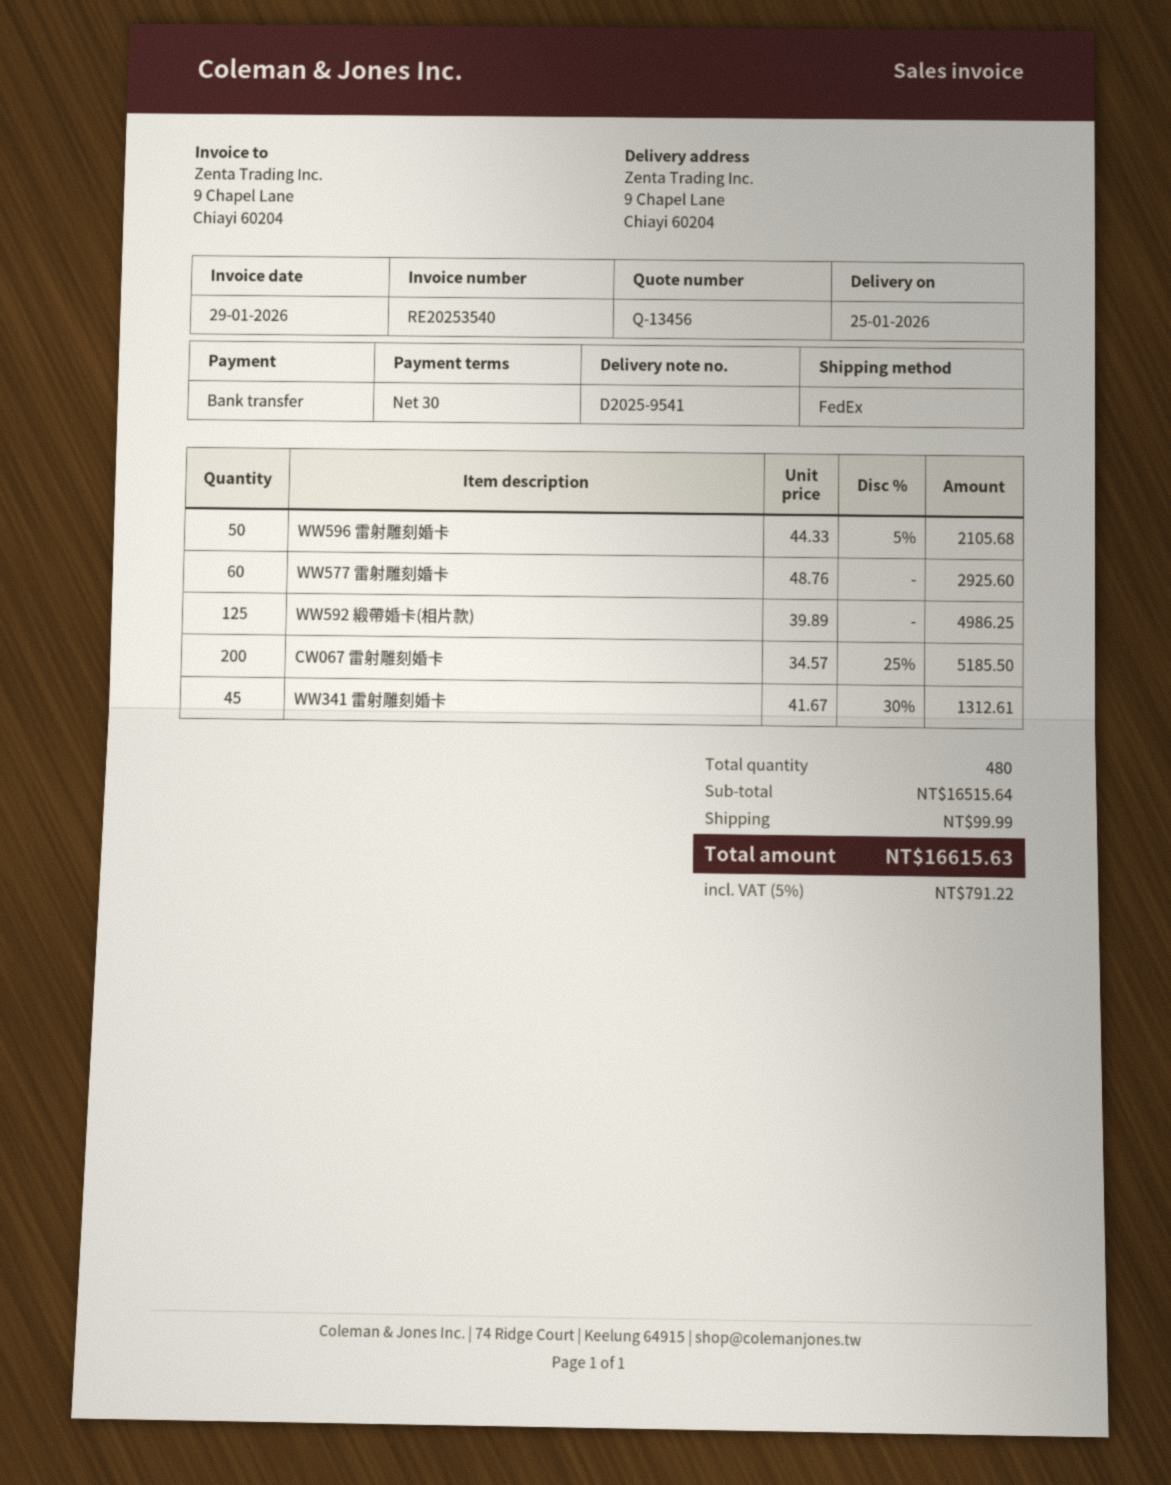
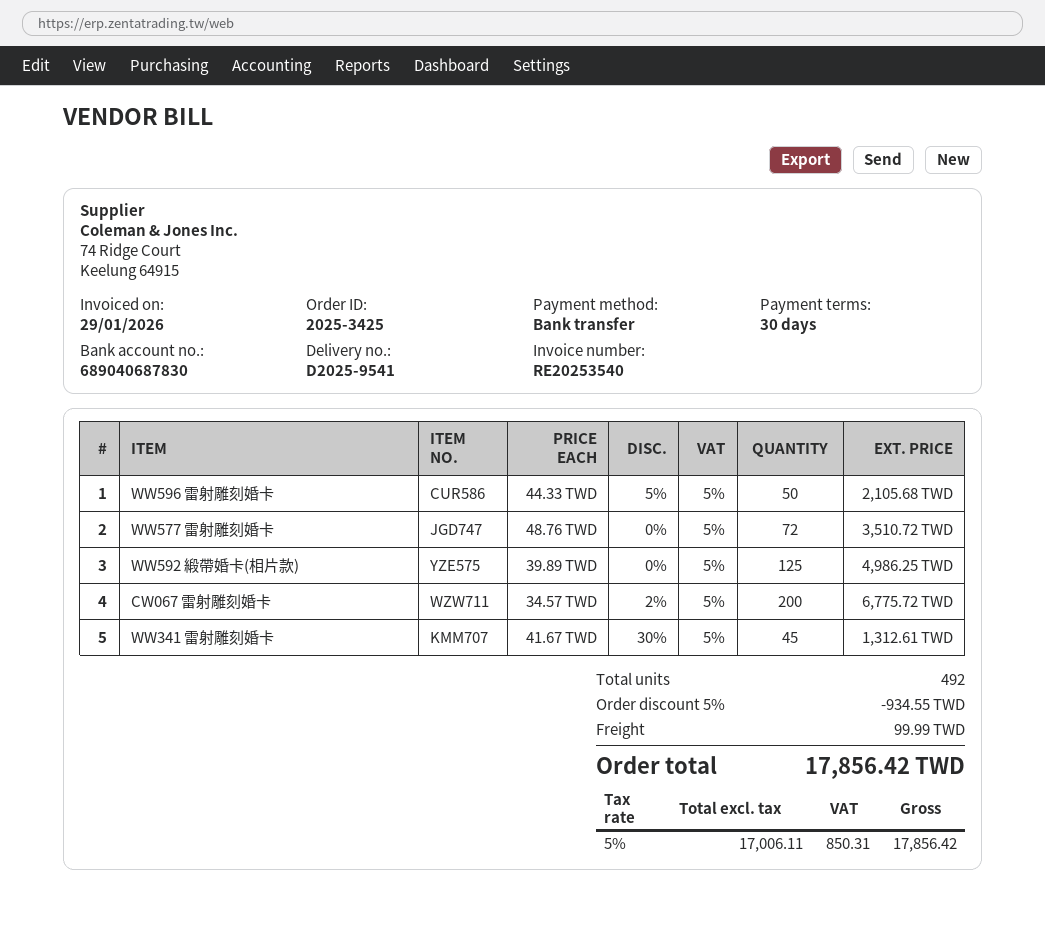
WW577 雷射雕刻婚卡: 60 x 48.76 = 2925.60 -> 72 x 48.76 = 3510.72
CW067 雷射雕刻婚卡: 200 x 34.57 - 25% = 5185.50 -> 200 x 34.57 - 2% = 6775.72
total quantity: 480 -> 492
discount: none -> 5% = 934.55
tax: 5% = 791.22 -> 5% = 850.31
total: 16615.63 -> 17856.42

